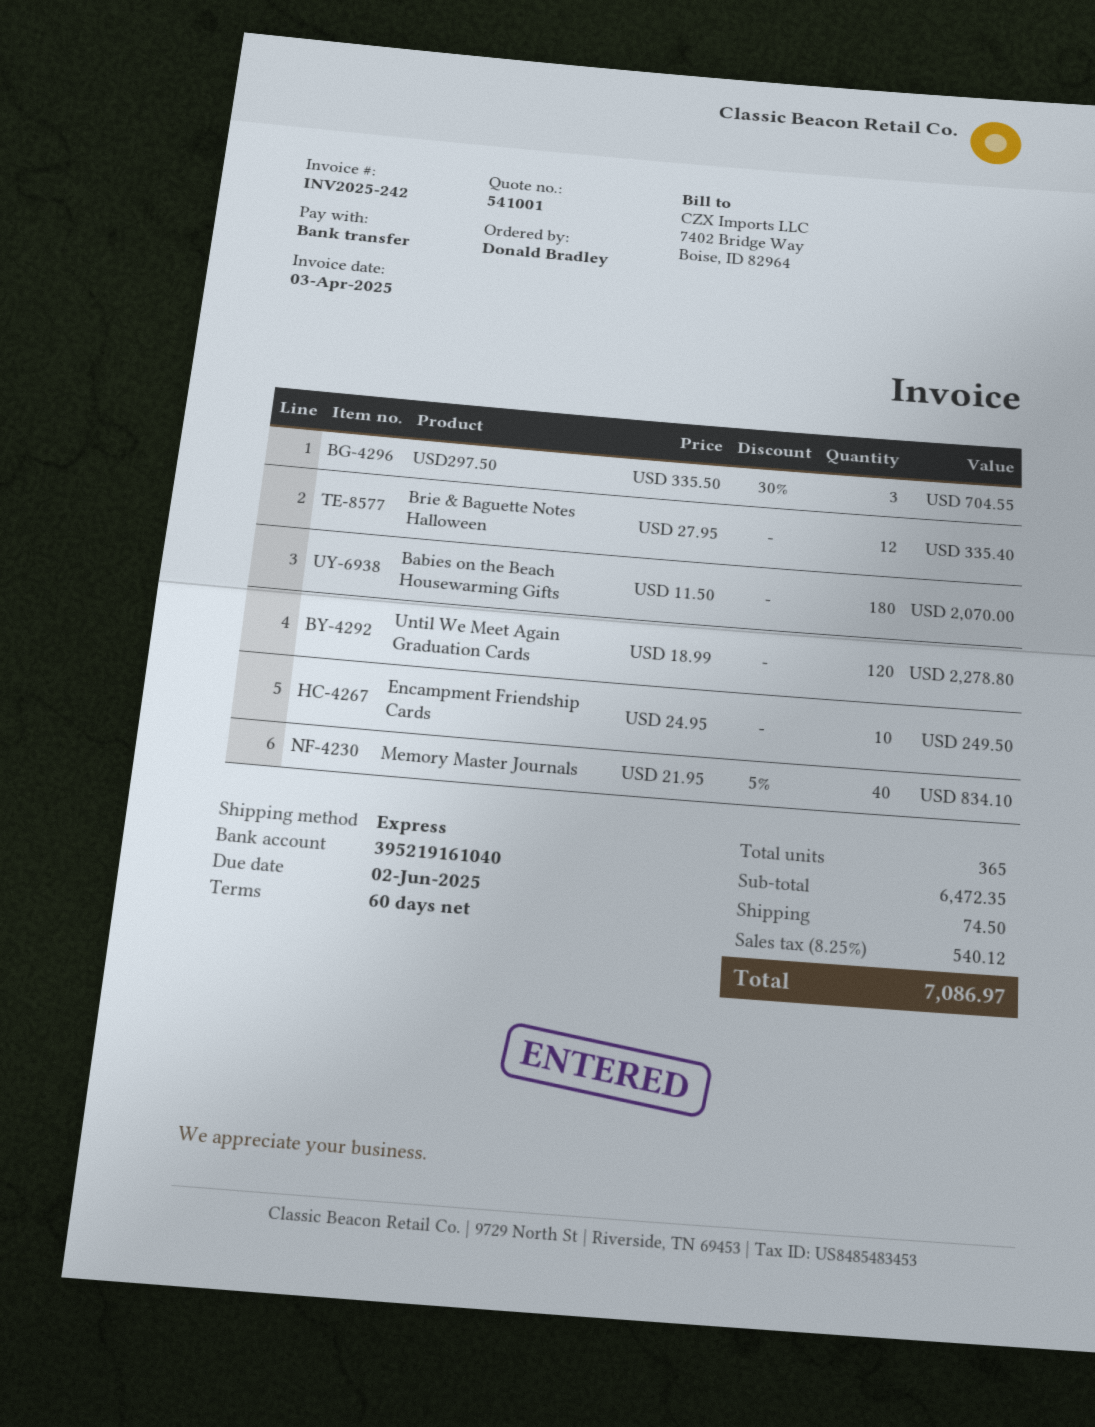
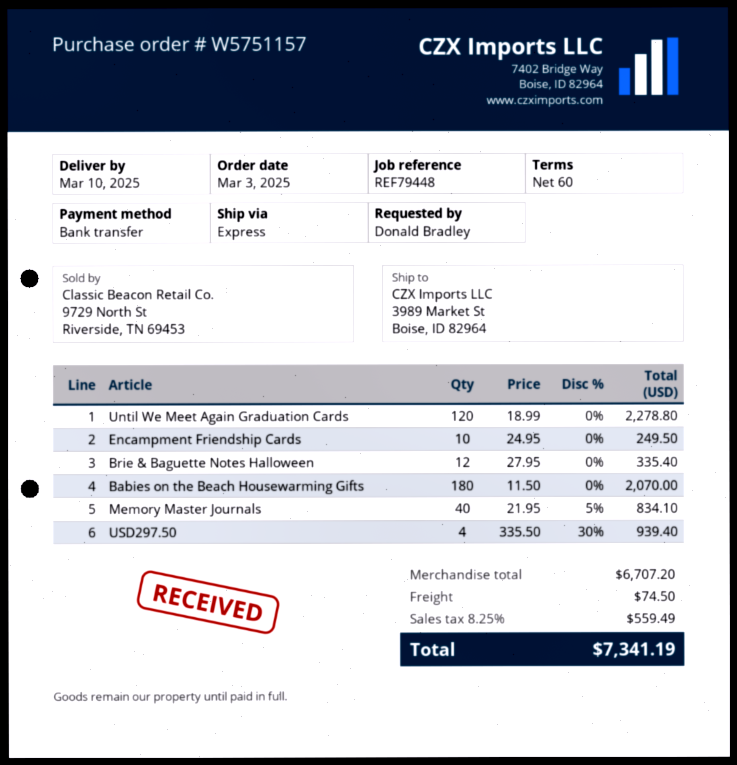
USD297.50: 3 x 335.50 - 30% = 704.55 -> 4 x 335.50 - 30% = 939.40
subtotal: 6472.35 -> 6707.20
tax: 8.25% = 540.12 -> 8.25% = 559.49
total: 7086.97 -> 7341.19

